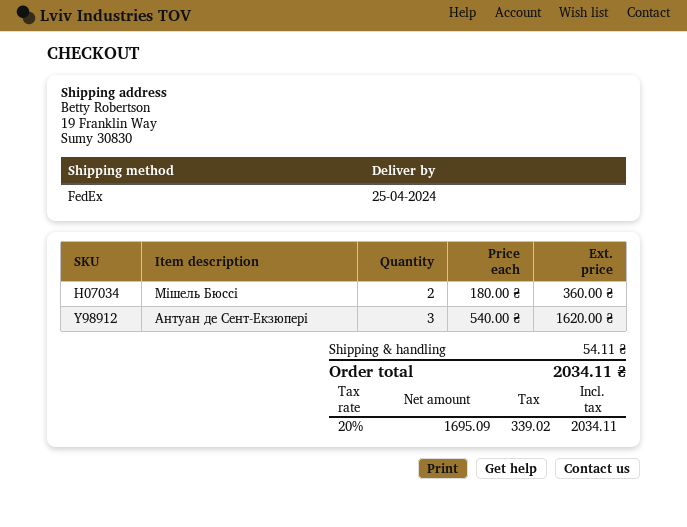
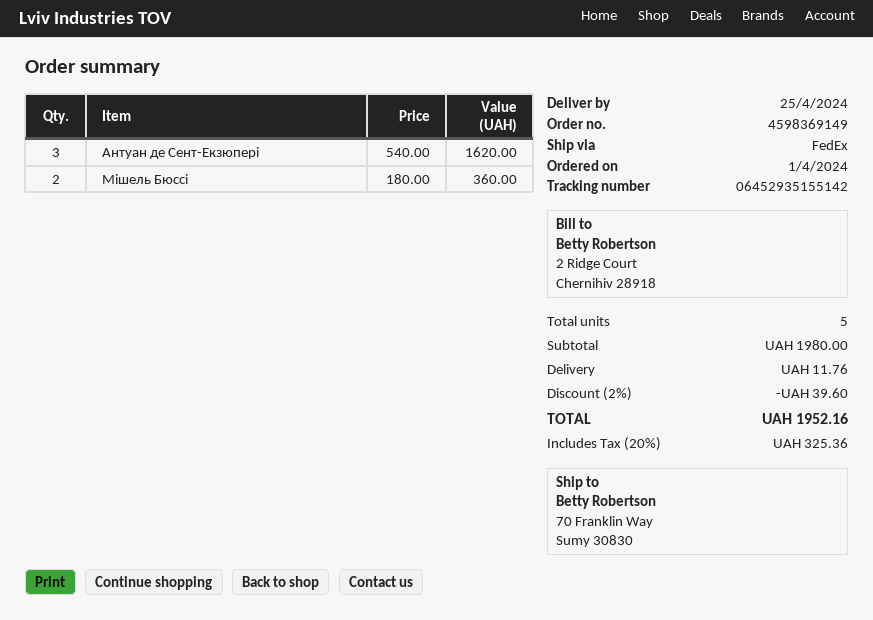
ship to: 19 Franklin Way, Sumy 30830 -> 70 Franklin Way, Sumy 30830
discount: none -> 2% = 39.60
shipping: 54.11 -> 11.76
tax: 20% = 339.02 -> 20% = 325.36
total: 2034.11 -> 1952.16

